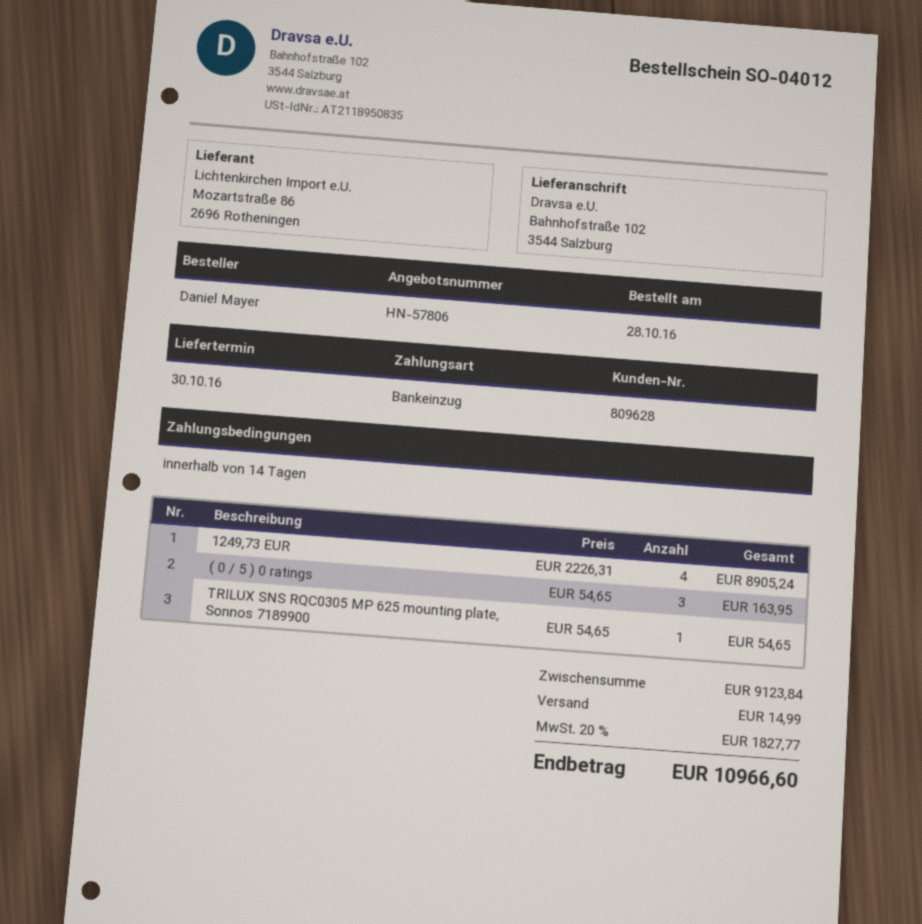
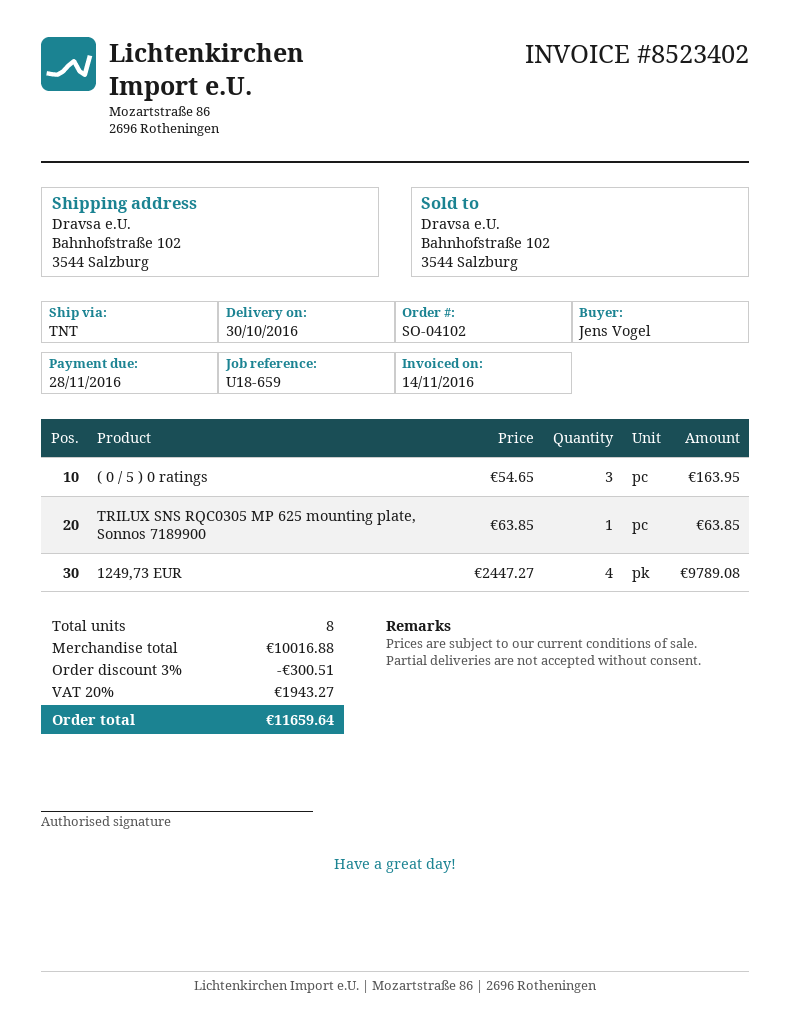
order number: SO-04012 -> SO-04102
ordered by: Daniel Mayer -> Jens Vogel
1249,73 EUR: 4 x 2226.31 = 8905.24 -> 4 x 2447.27 = 9789.08
TRILUX SNS RQC0305 MP 625 mounting plate, Sonnos 7189900: 1 x 54.65 = 54.65 -> 1 x 63.85 = 63.85
subtotal: 9123.84 -> 10016.88
discount: none -> 3% = 300.51
shipping: 14.99 -> none
tax: 20% = 1827.77 -> 20% = 1943.27
total: 10966.60 -> 11659.64

